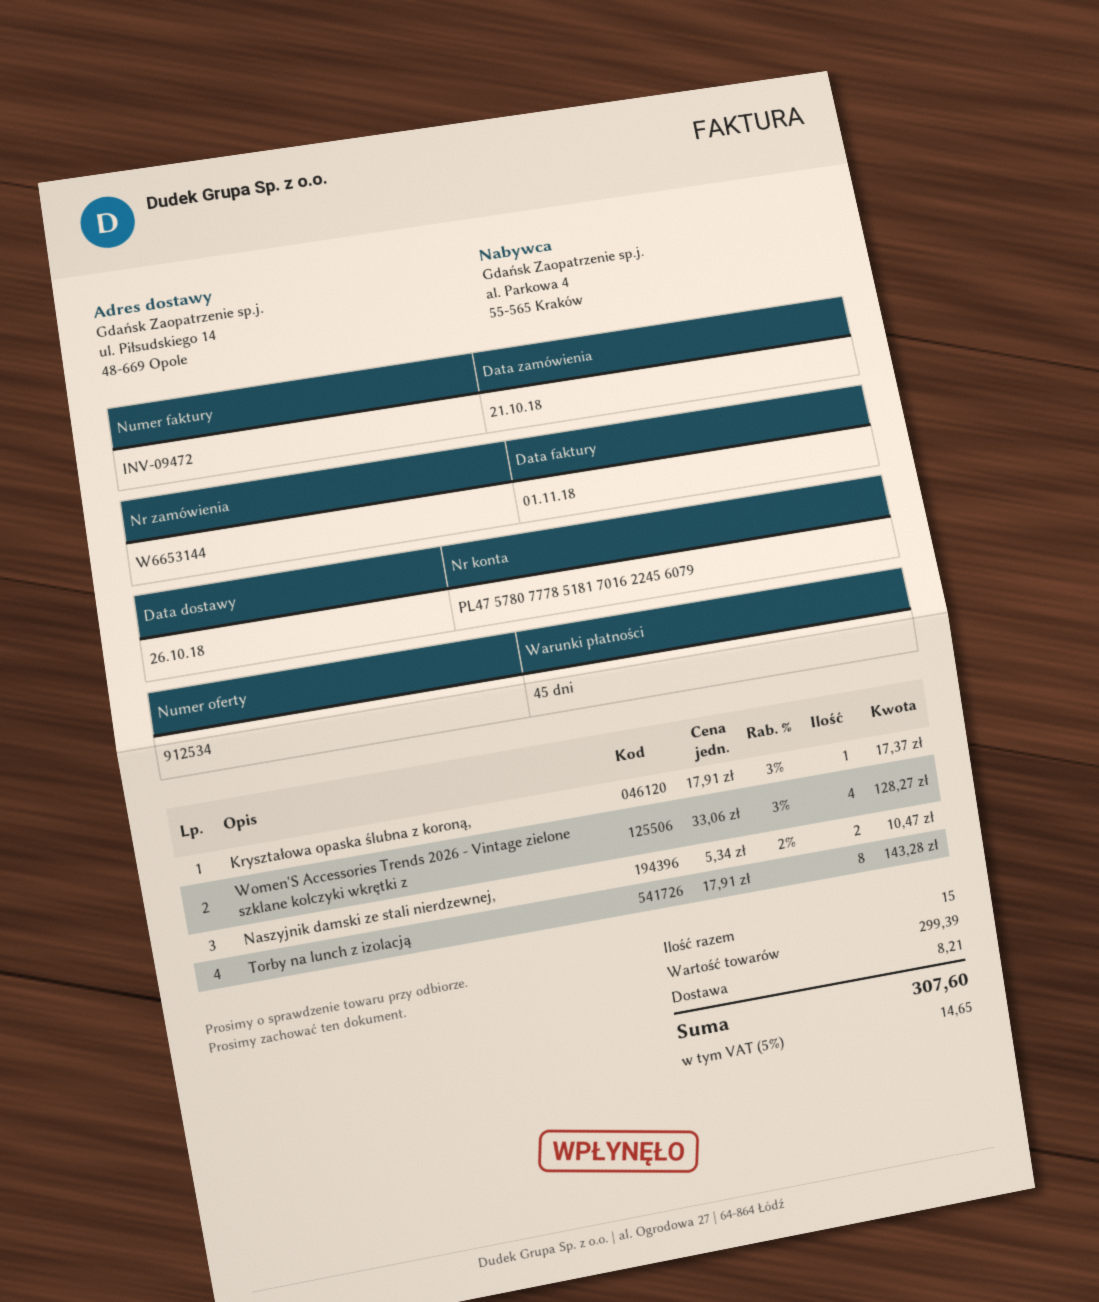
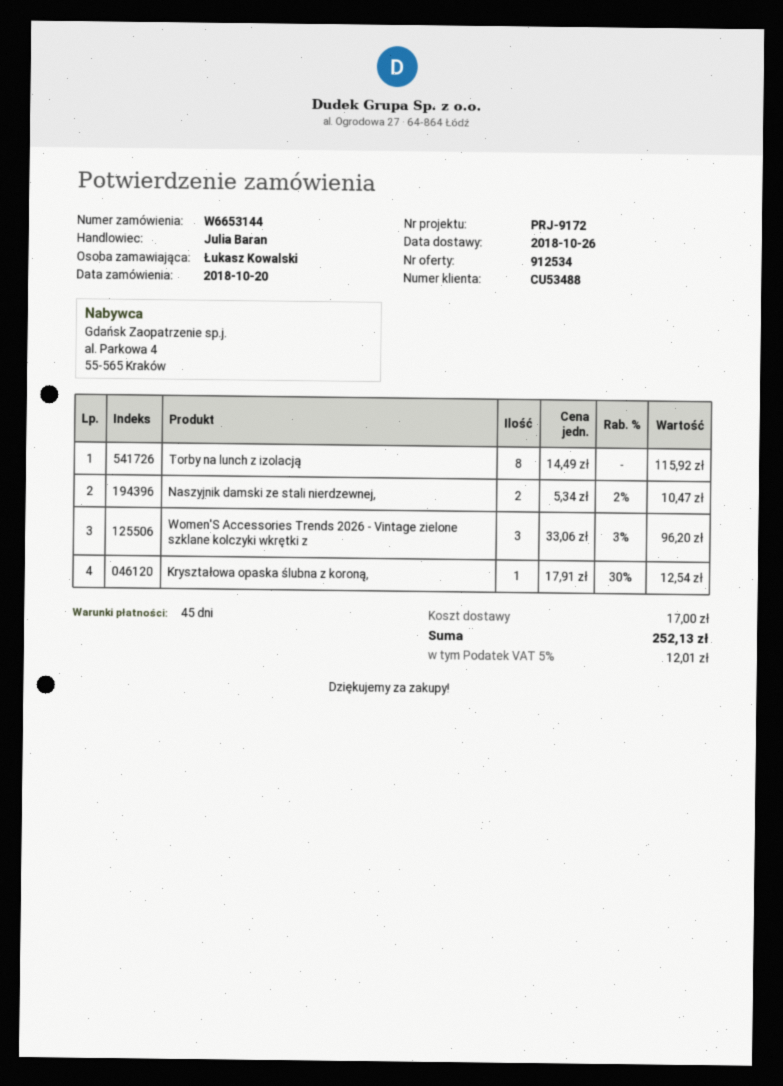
order date: 2018-10-21 -> 2018-10-20
Kryształowa opaska ślubna z koroną,: 1 x 17.91 - 3% = 17.37 -> 1 x 17.91 - 30% = 12.54
Women'S Accessories Trends 2026 - Vintage zielone szklane kolczyki wkrętki z: 4 x 33.06 - 3% = 128.27 -> 3 x 33.06 - 3% = 96.20
Torby na lunch z izolacją: 8 x 17.91 = 143.28 -> 8 x 14.49 = 115.92
shipping: 8.21 -> 17.00
tax: 5% = 14.65 -> 5% = 12.01
total: 307.60 -> 252.13

